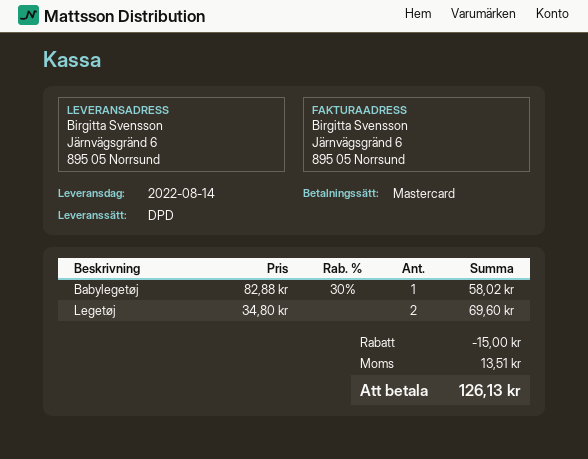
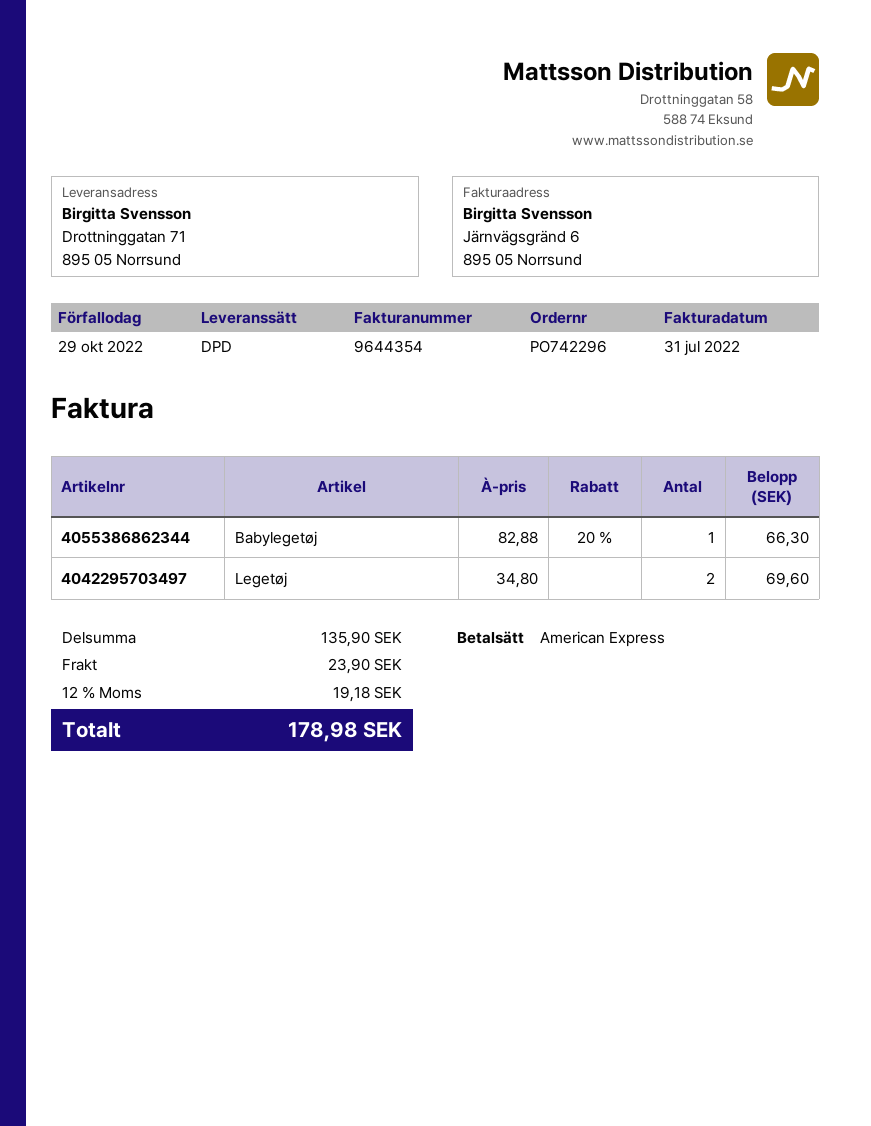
payment method: Mastercard -> American Express
ship to: Järnvägsgränd 6, 895 05 Norrsund -> Drottninggatan 71, 895 05 Norrsund
Babylegetøj: 1 x 82.88 - 30% = 58.02 -> 1 x 82.88 - 20% = 66.30
discount: 15.00 -> none
shipping: none -> 23.90
tax: 13.51 -> 19.18
total: 126.13 -> 178.98

